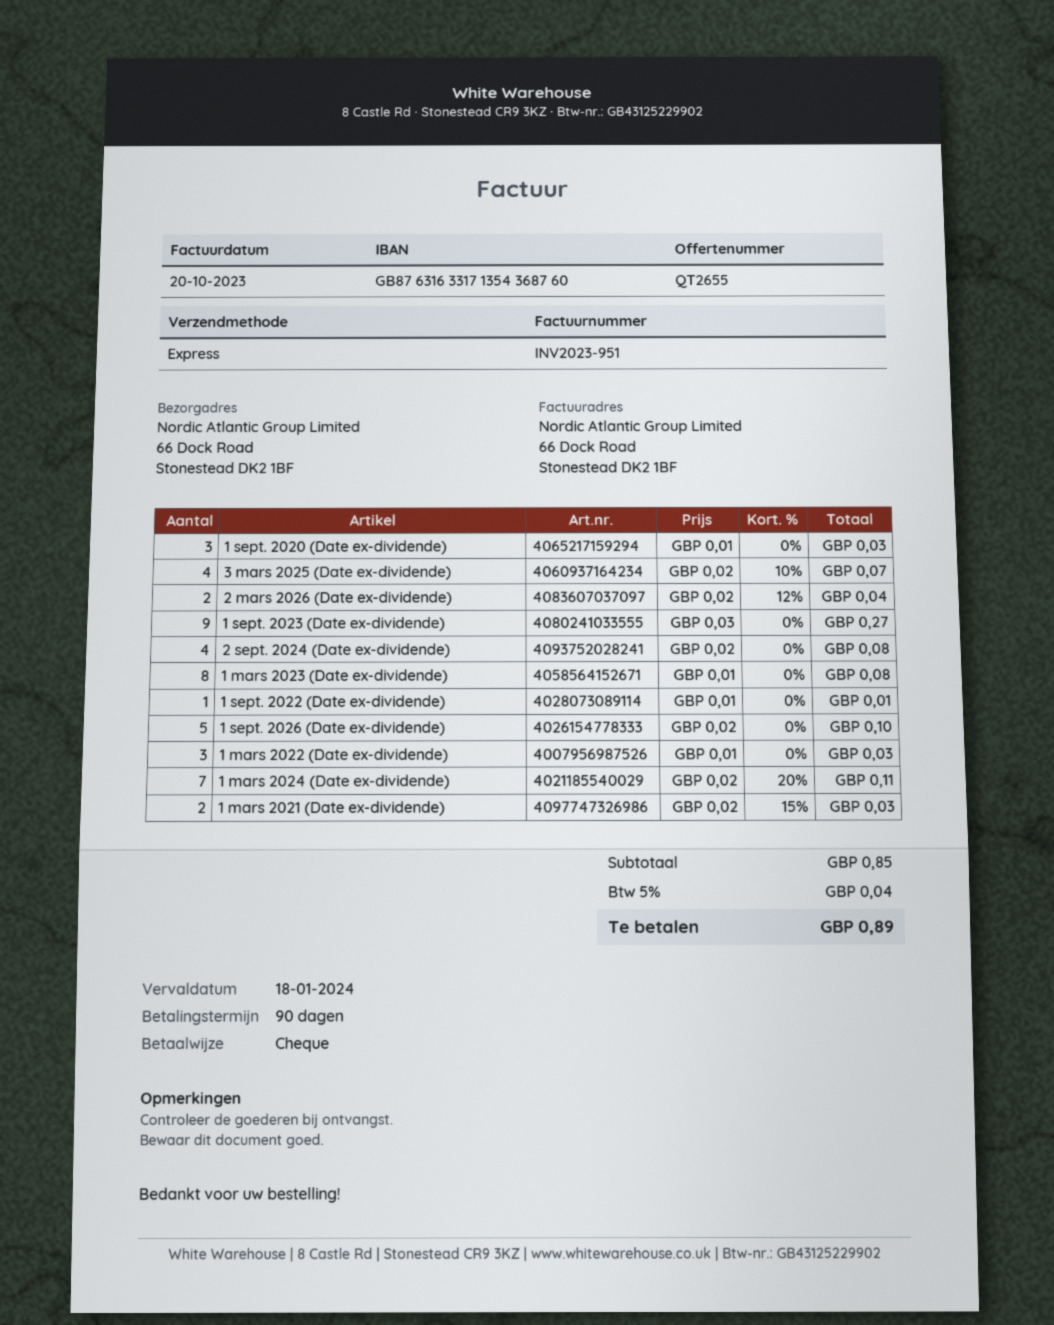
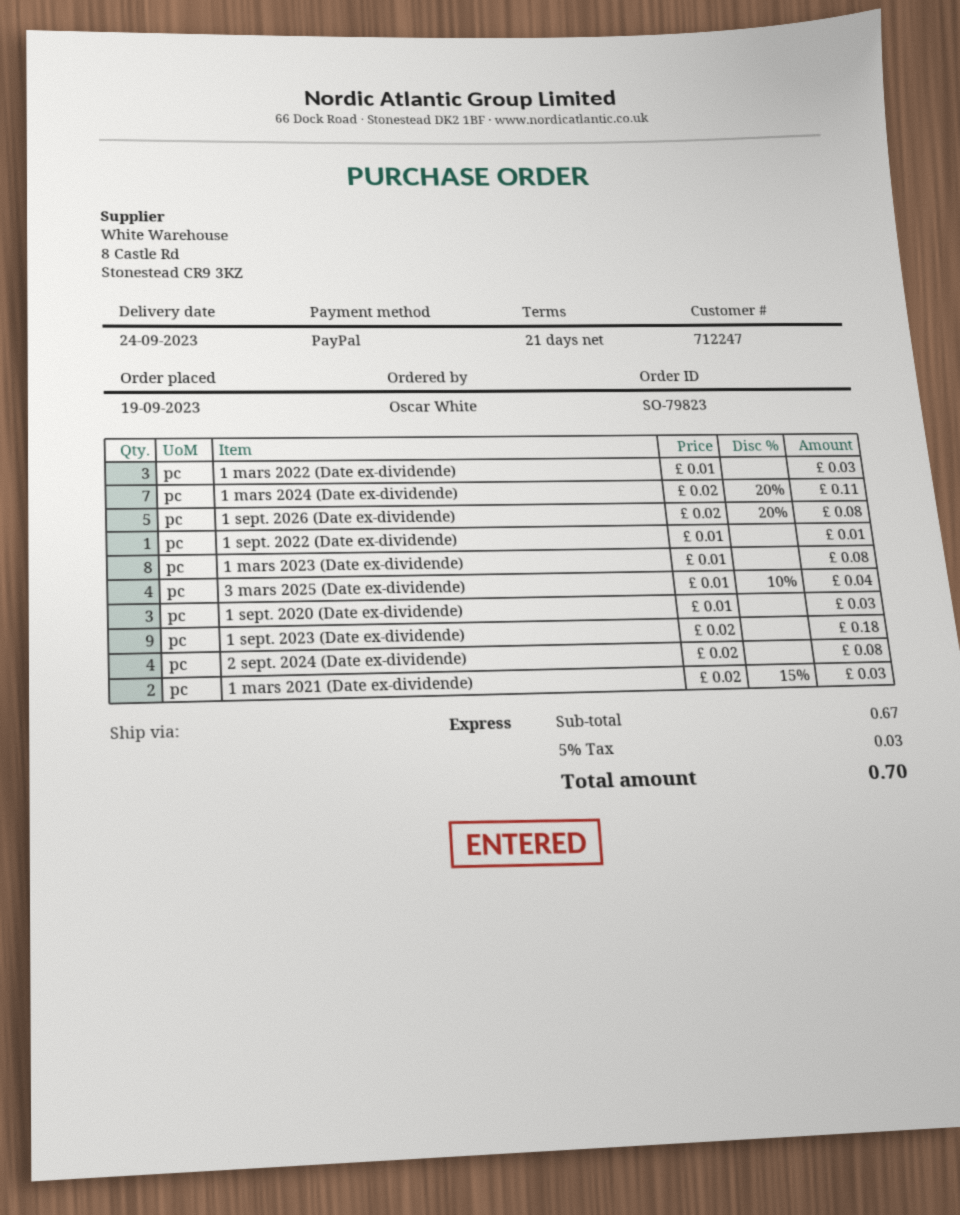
payment terms: 90 days -> 21 days
payment method: cheque -> PayPal
3 mars 2025 (Date ex-dividende): 4 x 0.02 - 10% = 0.07 -> 4 x 0.01 - 10% = 0.04
2 mars 2026 (Date ex-dividende): 2 x 0.02 - 12% = 0.04 -> none
1 sept. 2023 (Date ex-dividende): 9 x 0.03 = 0.27 -> 9 x 0.02 = 0.18
1 sept. 2026 (Date ex-dividende): 5 x 0.02 = 0.10 -> 5 x 0.02 - 20% = 0.08
subtotal: 0.85 -> 0.67
tax: 5% = 0.04 -> 5% = 0.03
total: 0.89 -> 0.70

